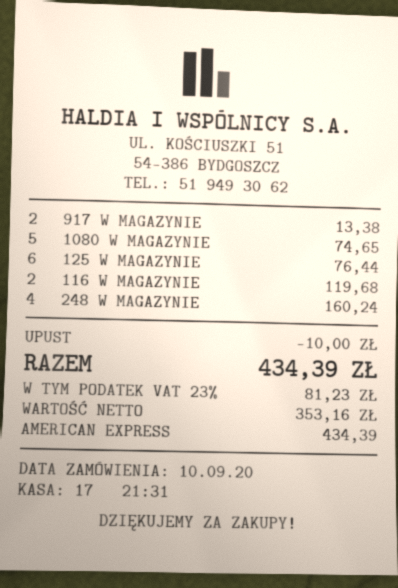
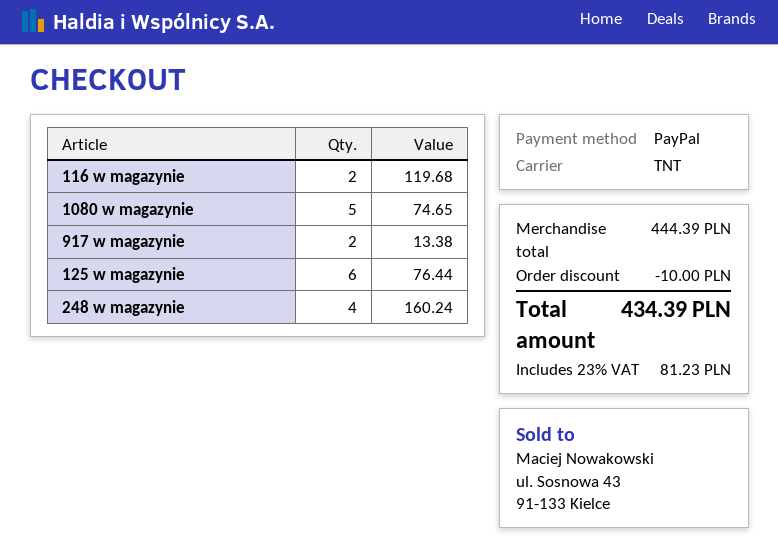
payment method: American Express -> PayPal

